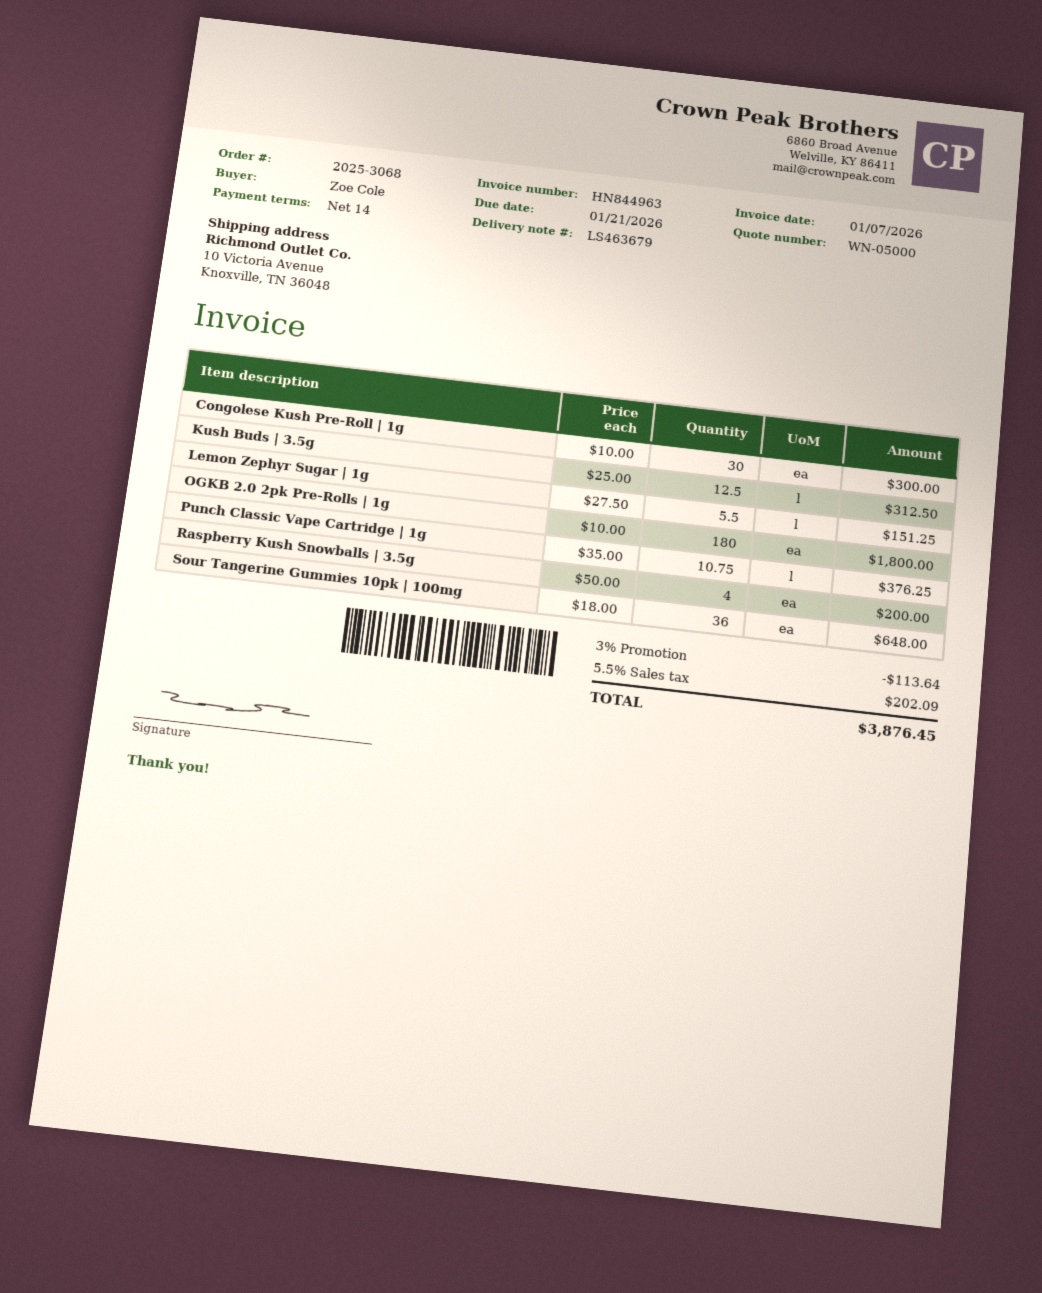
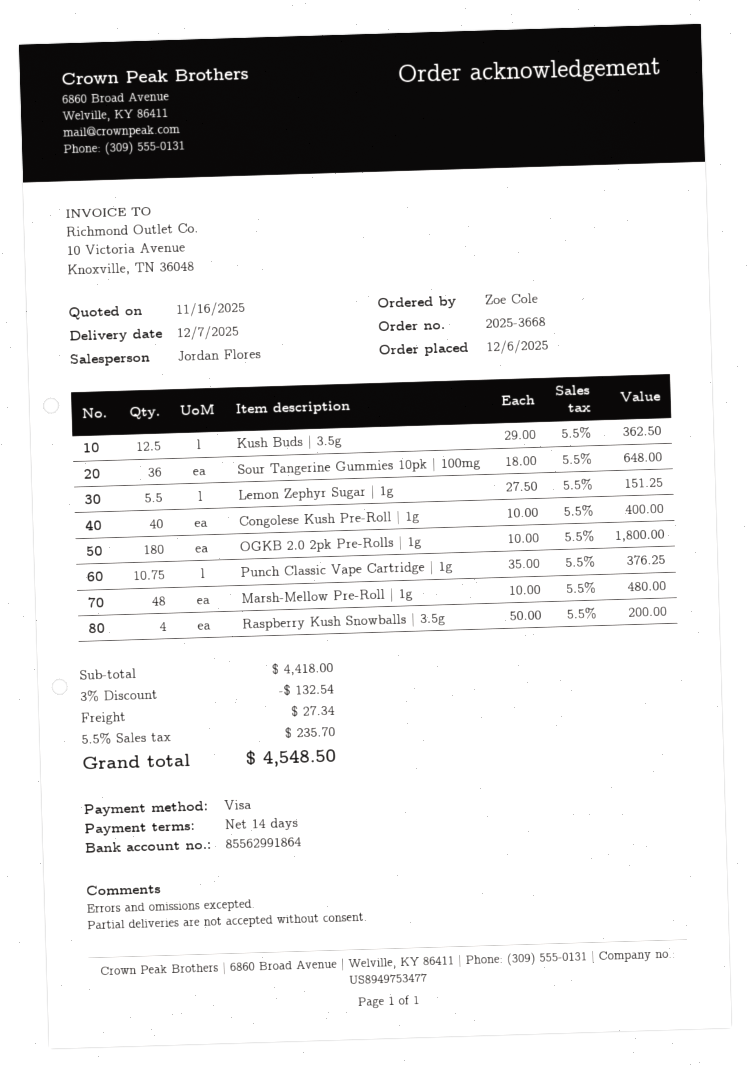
order number: 2025-3068 -> 2025-3668
Congolese Kush Pre-Roll | 1g: 30 x 10.00 = 300.00 -> 40 x 10.00 = 400.00
Kush Buds | 3.5g: 12.5 x 25.00 = 312.50 -> 12.5 x 29.00 = 362.50
Marsh-Mellow Pre-Roll | 1g: none -> 48 x 10.00 = 480.00
discount: 3% = 113.64 -> 3% = 132.54
shipping: none -> 27.34
tax: 5.5% = 202.09 -> 5.5% = 235.70
total: 3876.45 -> 4548.50

